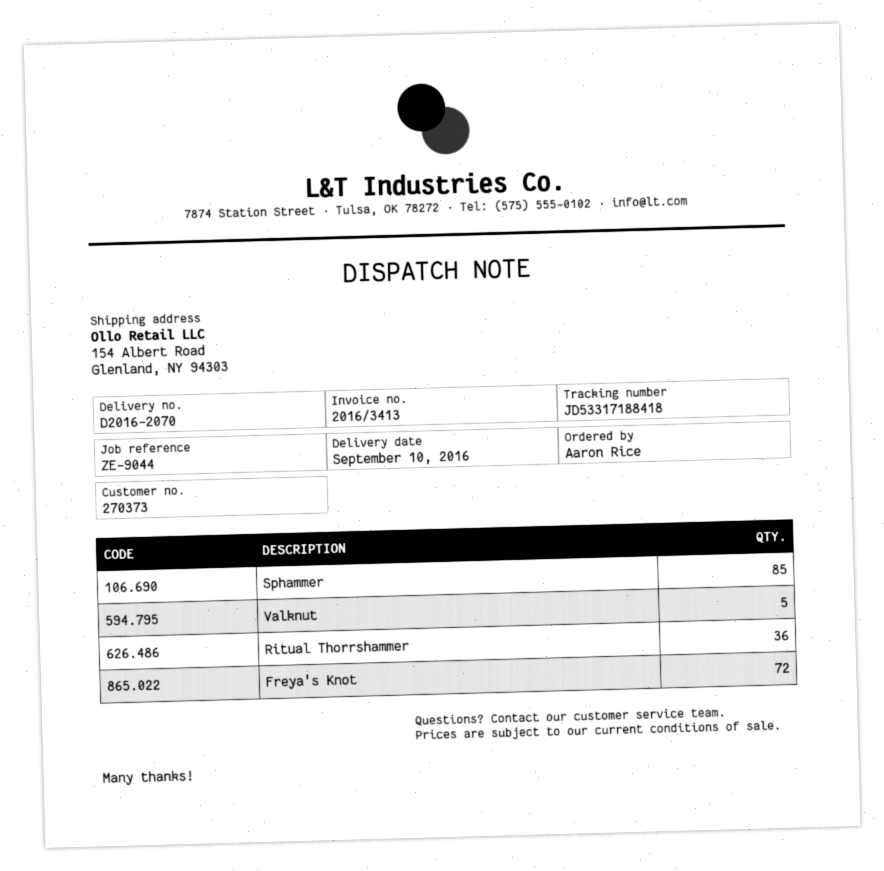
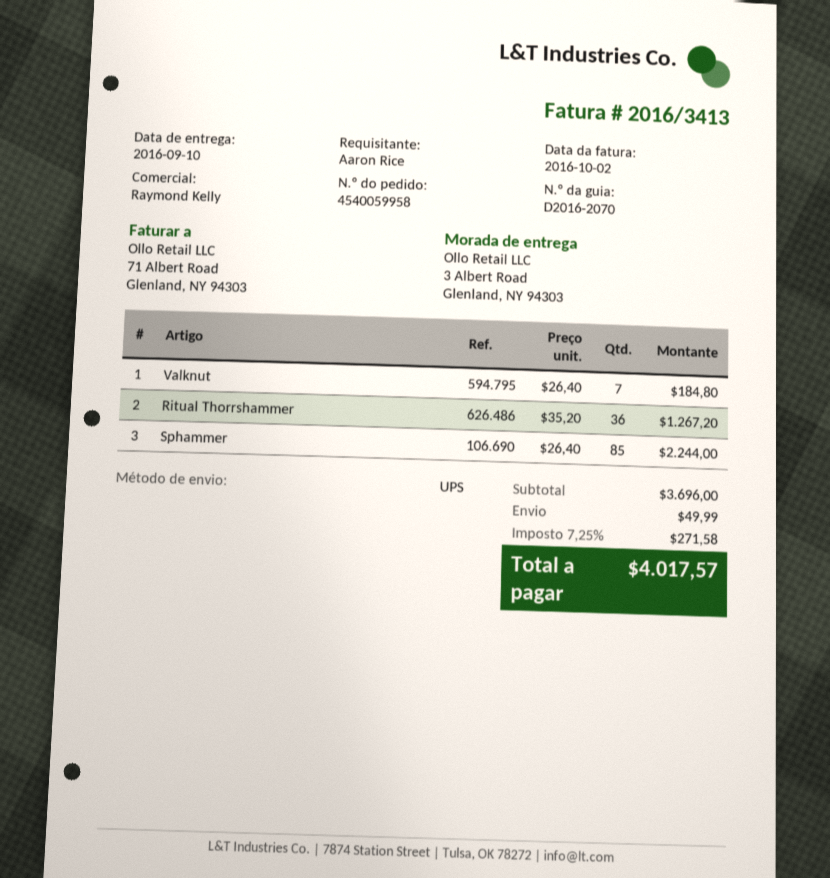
ship to: 154 Albert Road, Glenland, NY 94303 -> 3 Albert Road, Glenland, NY 94303
Valknut: 5 -> 7
Freya's Knot: 72 -> none

